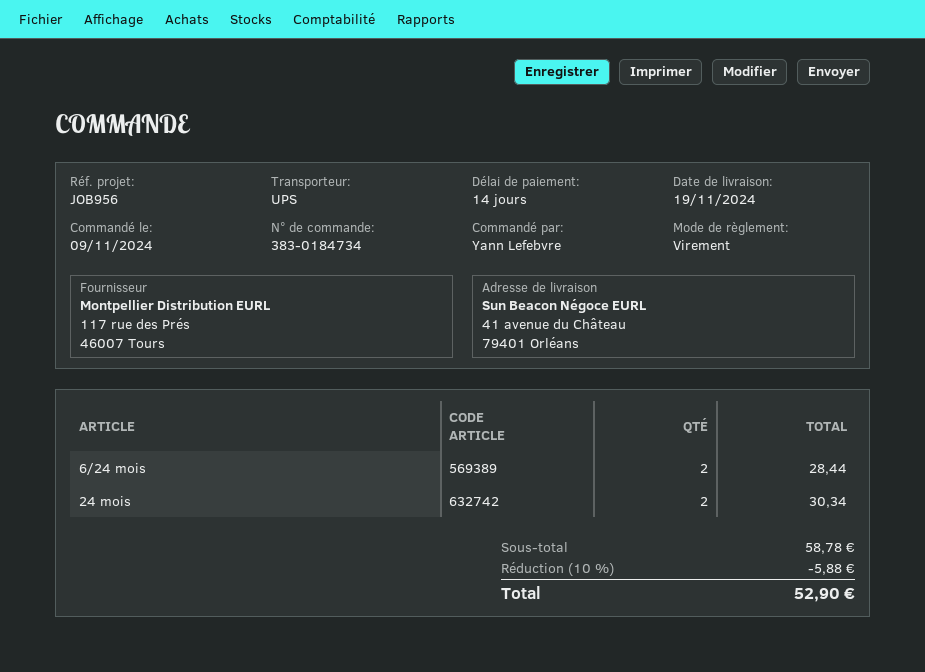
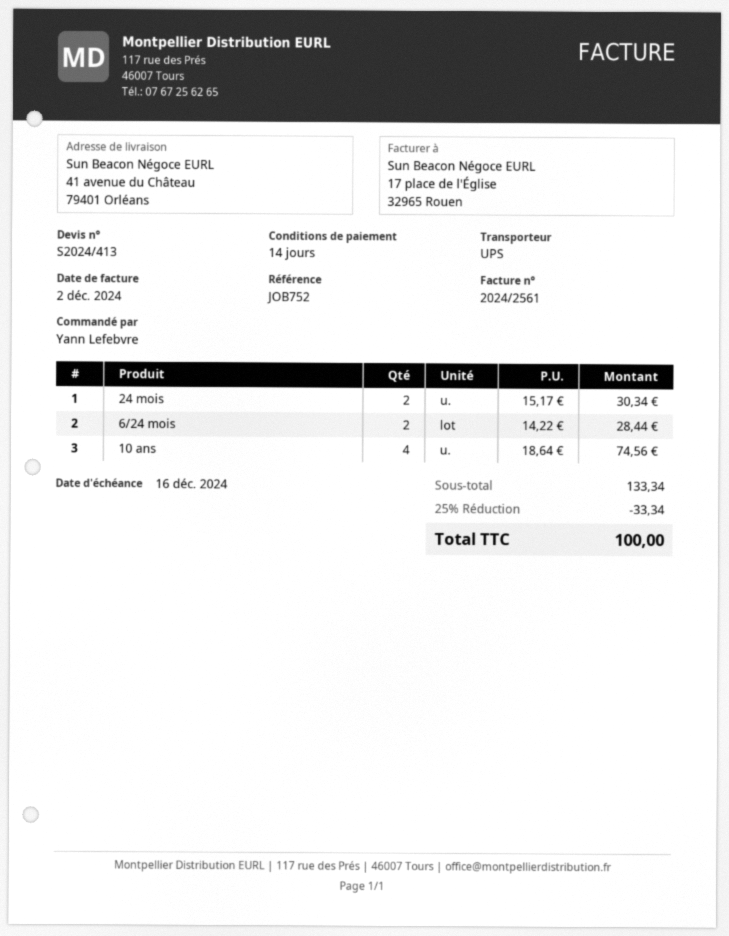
reference: JOB956 -> JOB752
10 ans: none -> 4 for 74.56
subtotal: 58.78 -> 133.34
discount: 10% = 5.88 -> 25% = 33.34
total: 52.90 -> 100.00

